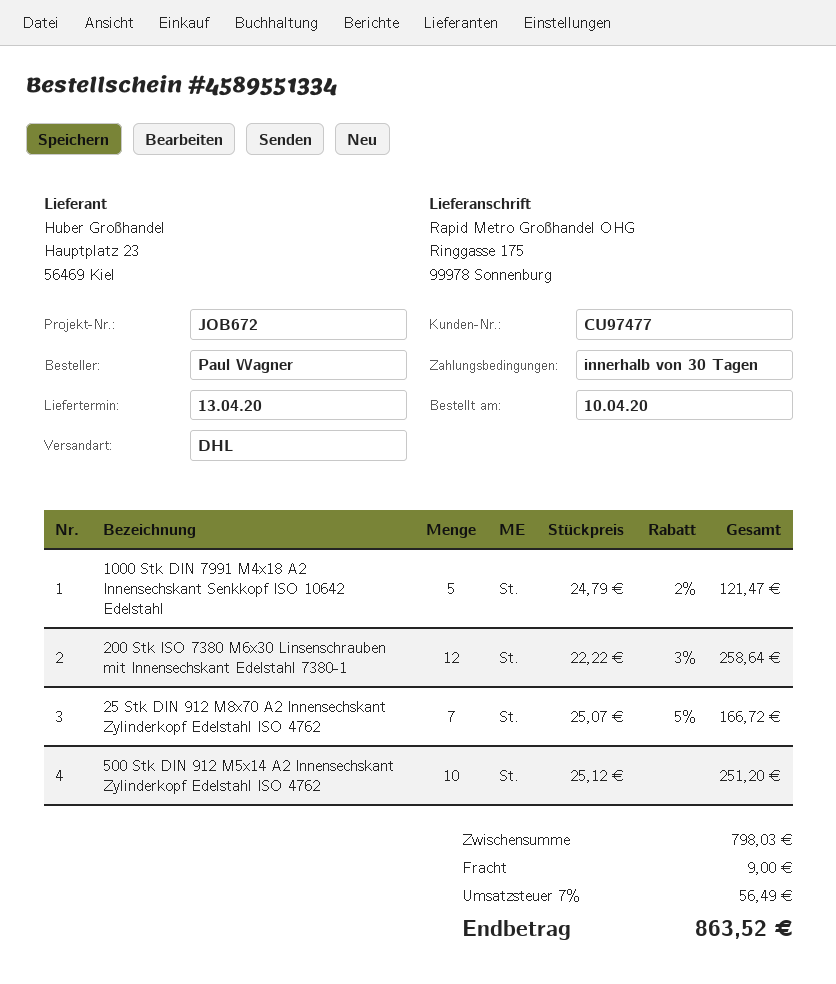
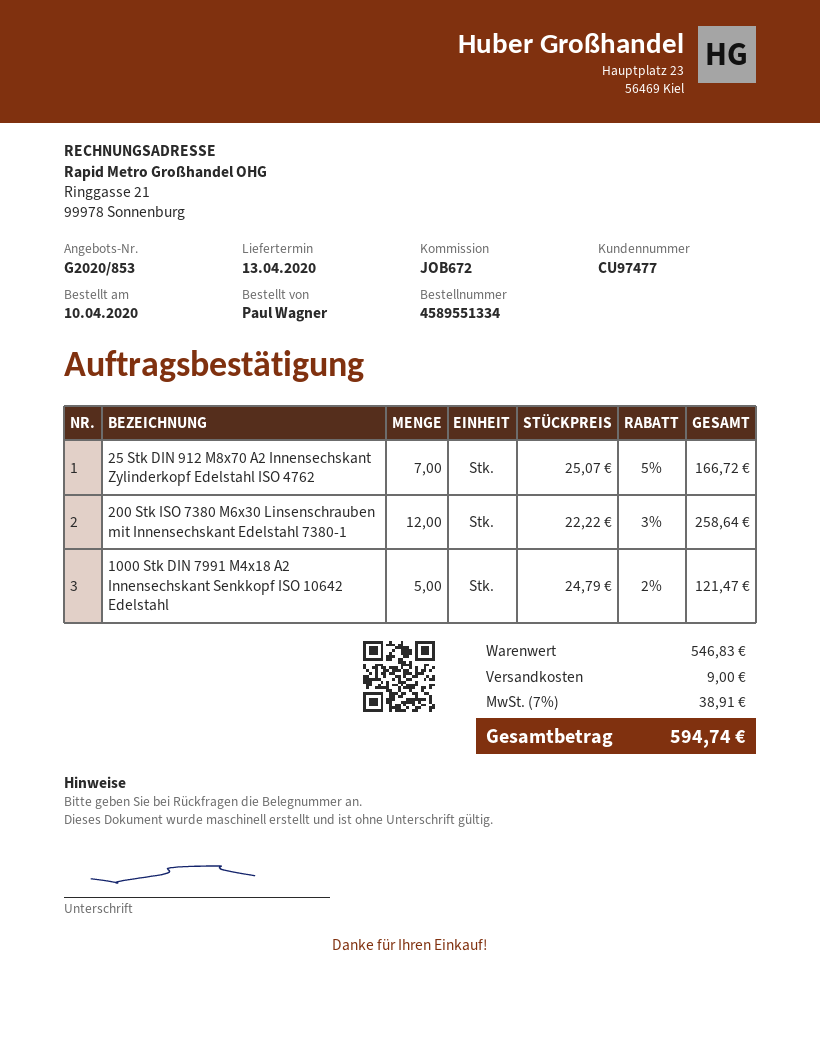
500 Stk DIN 912 M5x14 A2 Innensechskant Zylinderkopf Edelstahl ISO 4762: 10 x 25.12 = 251.20 -> none
subtotal: 798.03 -> 546.83
tax: 7% = 56.49 -> 7% = 38.91
total: 863.52 -> 594.74

